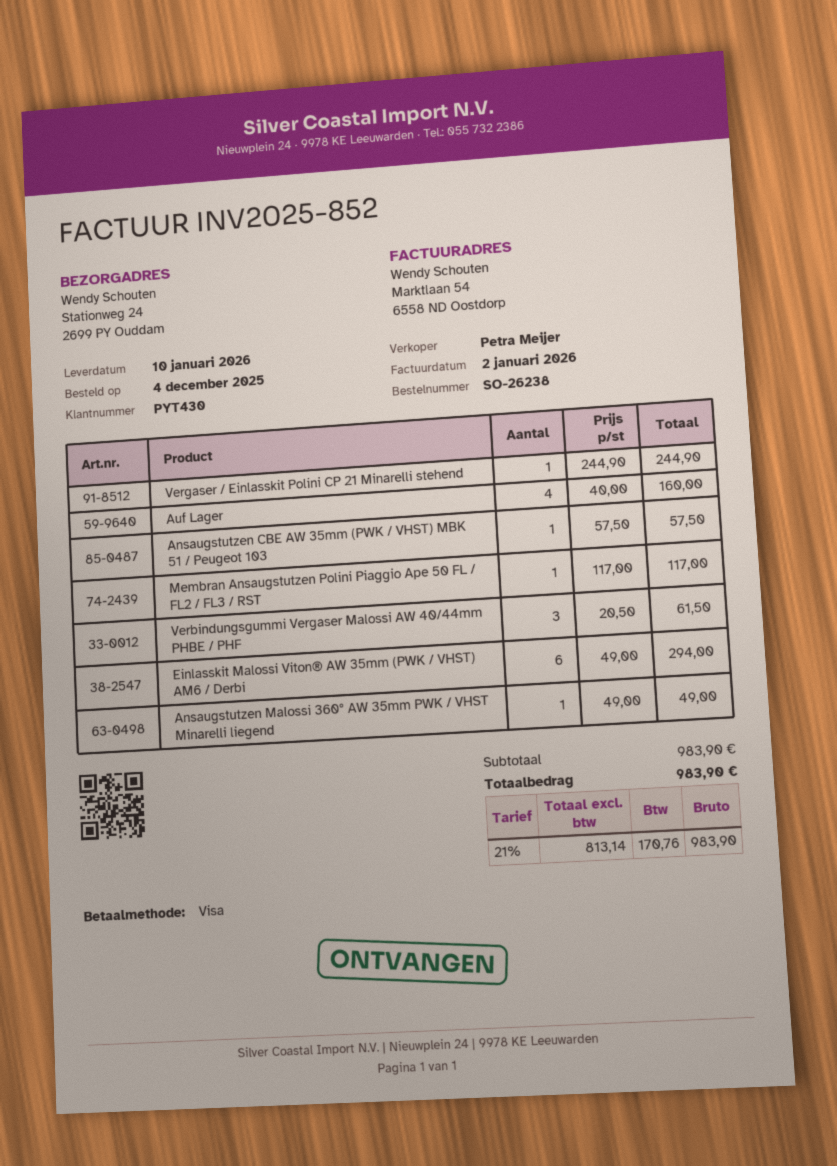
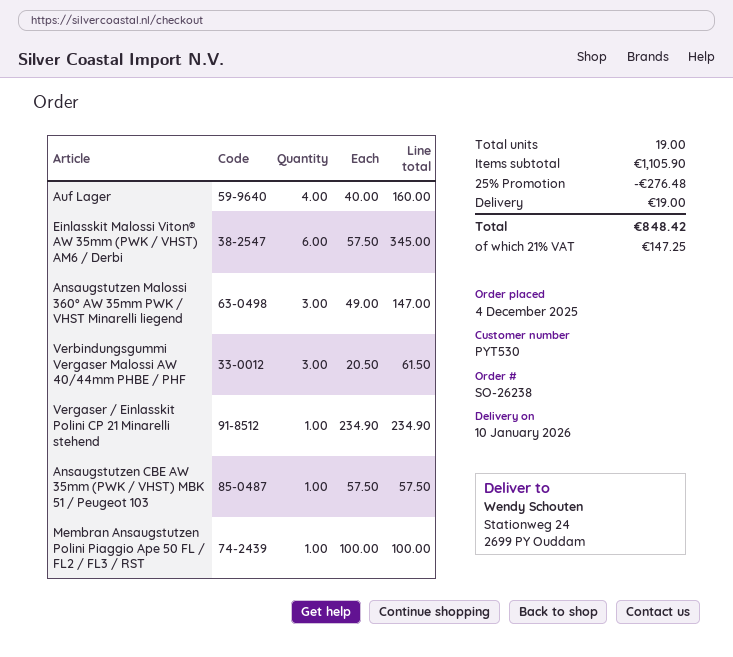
customer number: PYT430 -> PYT530
Vergaser / Einlasskit Polini CP 21 Minarelli stehend: 1 x 244.90 = 244.90 -> 1 x 234.90 = 234.90
Membran Ansaugstutzen Polini Piaggio Ape 50 FL / FL2 / FL3 / RST: 1 x 117.00 = 117.00 -> 1 x 100.00 = 100.00
Einlasskit Malossi Viton® AW 35mm (PWK / VHST) AM6 / Derbi: 6 x 49.00 = 294.00 -> 6 x 57.50 = 345.00
Ansaugstutzen Malossi 360° AW 35mm PWK / VHST Minarelli liegend: 1 x 49.00 = 49.00 -> 3 x 49.00 = 147.00
subtotal: 983.90 -> 1105.90
discount: none -> 25% = 276.48
shipping: none -> 19.00
tax: 21% = 170.76 -> 21% = 147.25
total: 983.90 -> 848.42

